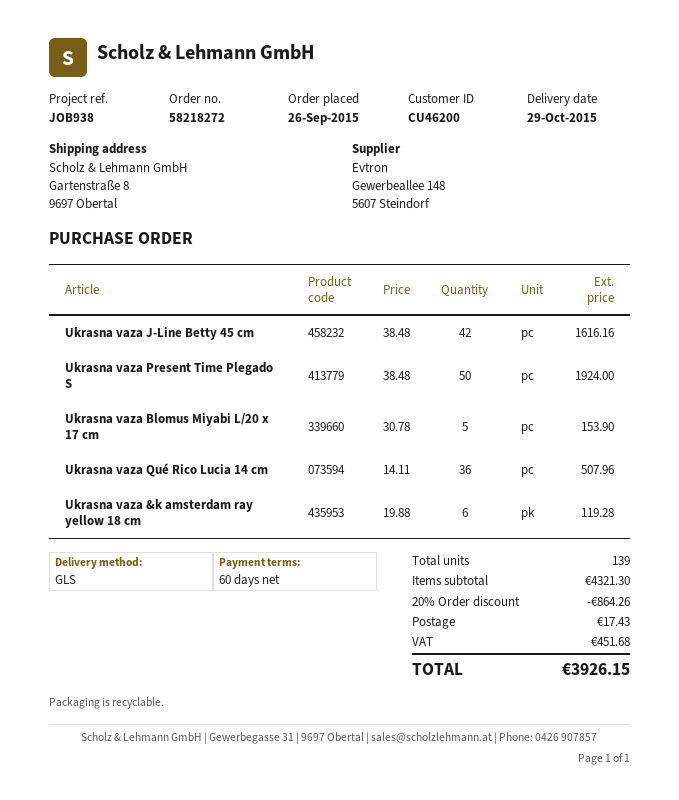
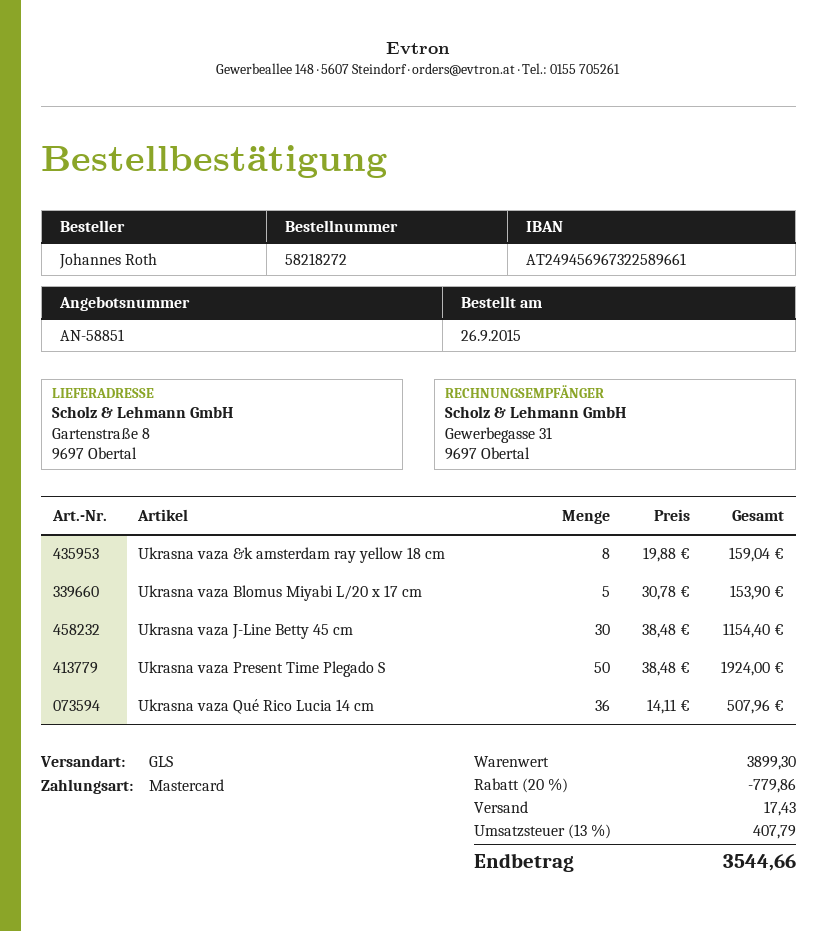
Ukrasna vaza J-Line Betty 45 cm: 42 x 38.48 = 1616.16 -> 30 x 38.48 = 1154.40
Ukrasna vaza &k amsterdam ray yellow 18 cm: 6 x 19.88 = 119.28 -> 8 x 19.88 = 159.04
subtotal: 4321.30 -> 3899.30
discount: 20% = 864.26 -> 20% = 779.86
tax: 451.68 -> 407.79
total: 3926.15 -> 3544.66

